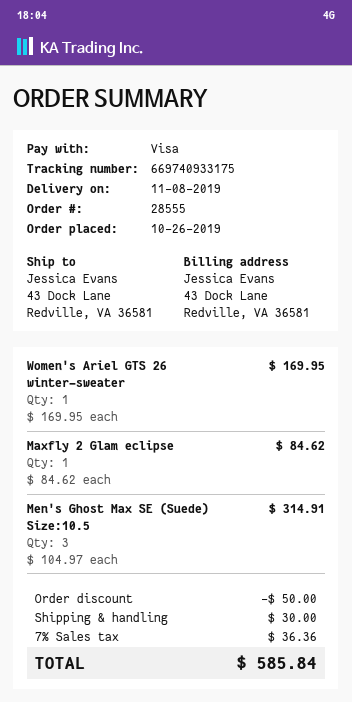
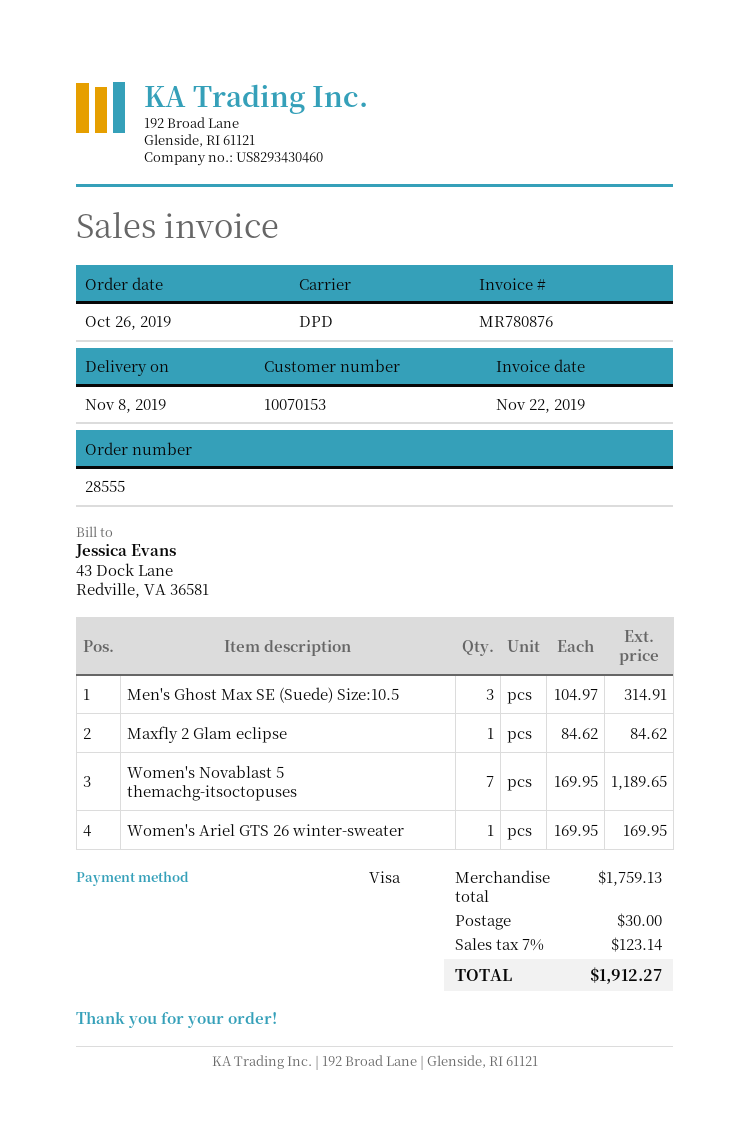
Women's Novablast 5 themachg-itsoctopuses: none -> 7 x 169.95 = 1189.65
discount: 50.00 -> none
tax: 7% = 36.36 -> 7% = 123.14
total: 585.84 -> 1912.27

